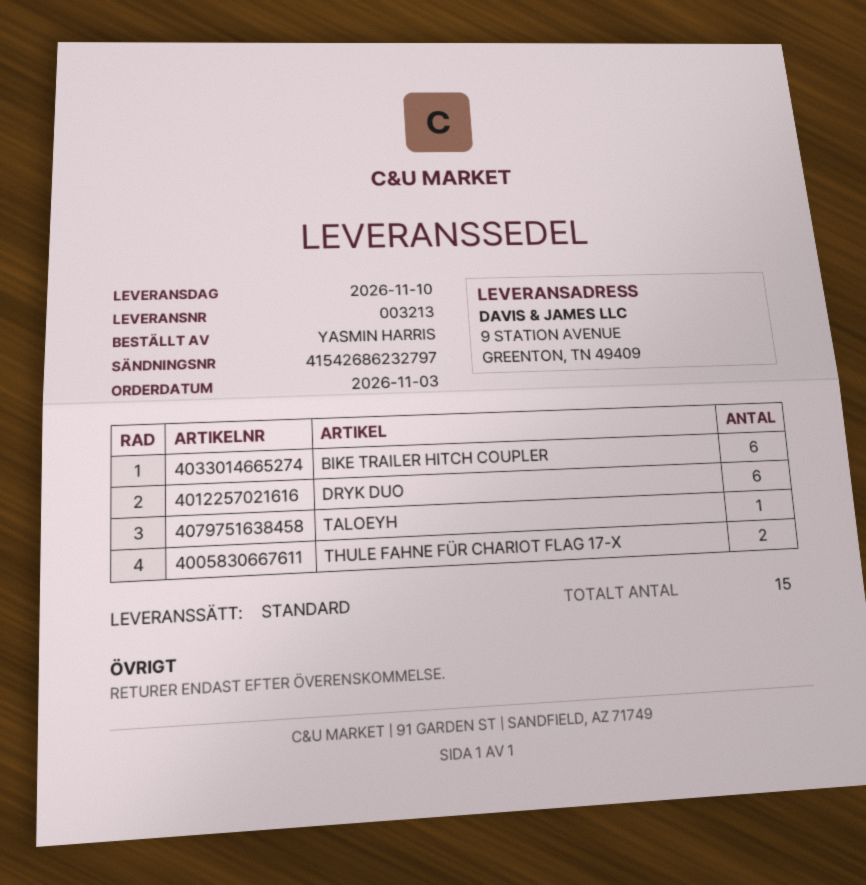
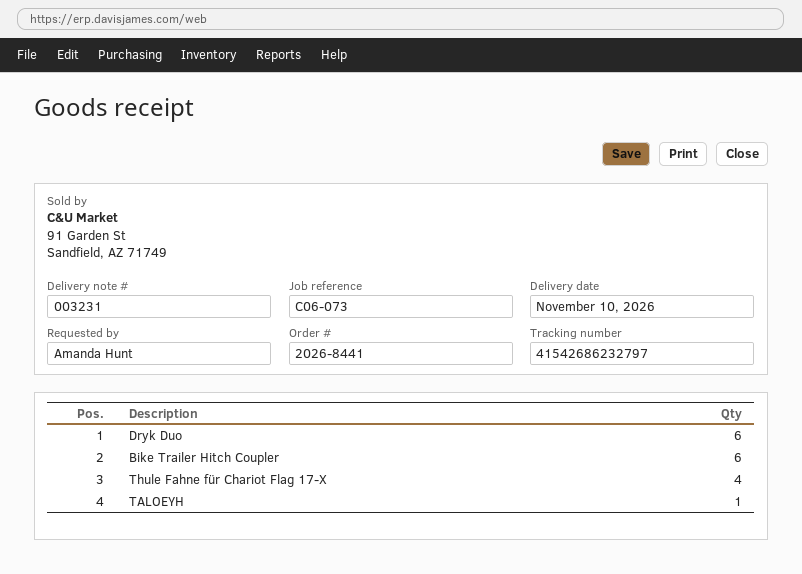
delivery note number: 003213 -> 003231
ordered by: YASMIN HARRIS -> Amanda Hunt
THULE FAHNE FÜR CHARIOT FLAG 17-X: 2 -> 4

